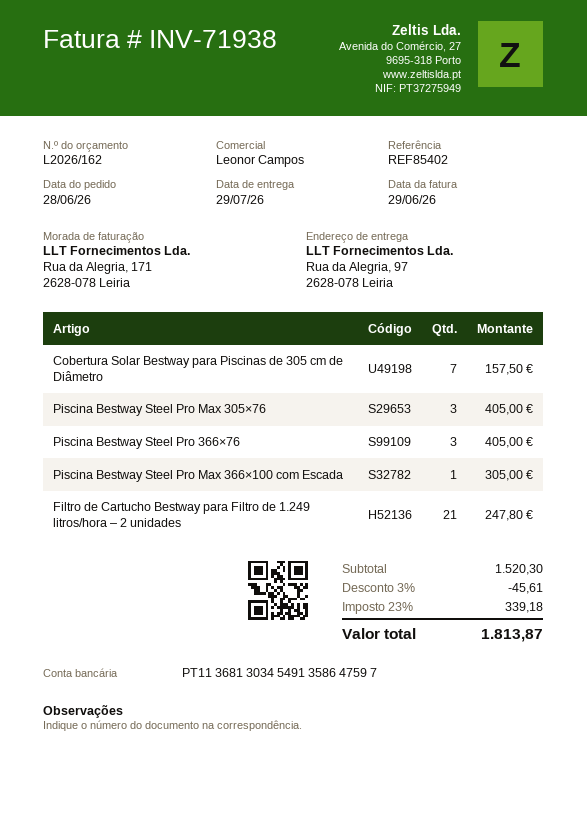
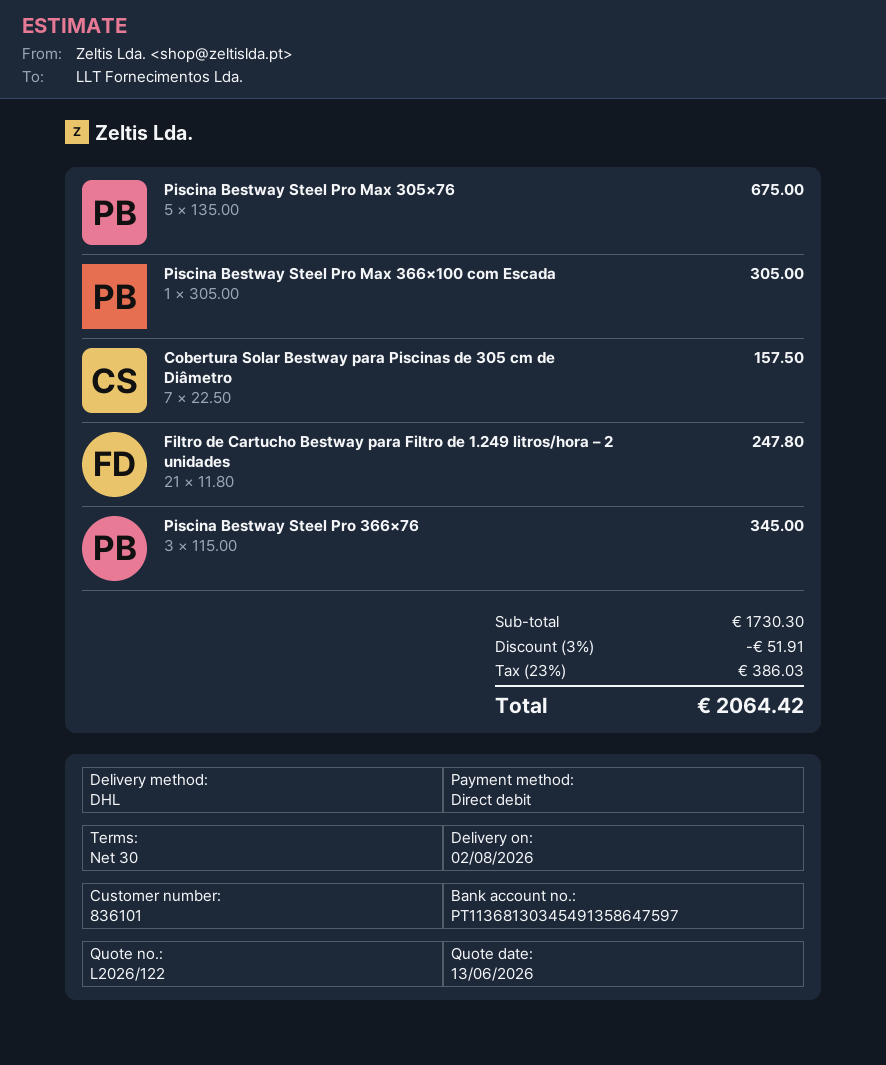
quote number: L2026/162 -> L2026/122
delivery date: 2026-07-29 -> 2026-08-02
Piscina Bestway Steel Pro Max 305×76: 3 for 405.00 -> 5 for 675.00
Piscina Bestway Steel Pro 366×76: 3 for 405.00 -> 3 for 345.00
subtotal: 1520.30 -> 1730.30
discount: 3% = 45.61 -> 3% = 51.91
tax: 23% = 339.18 -> 23% = 386.03
total: 1813.87 -> 2064.42

